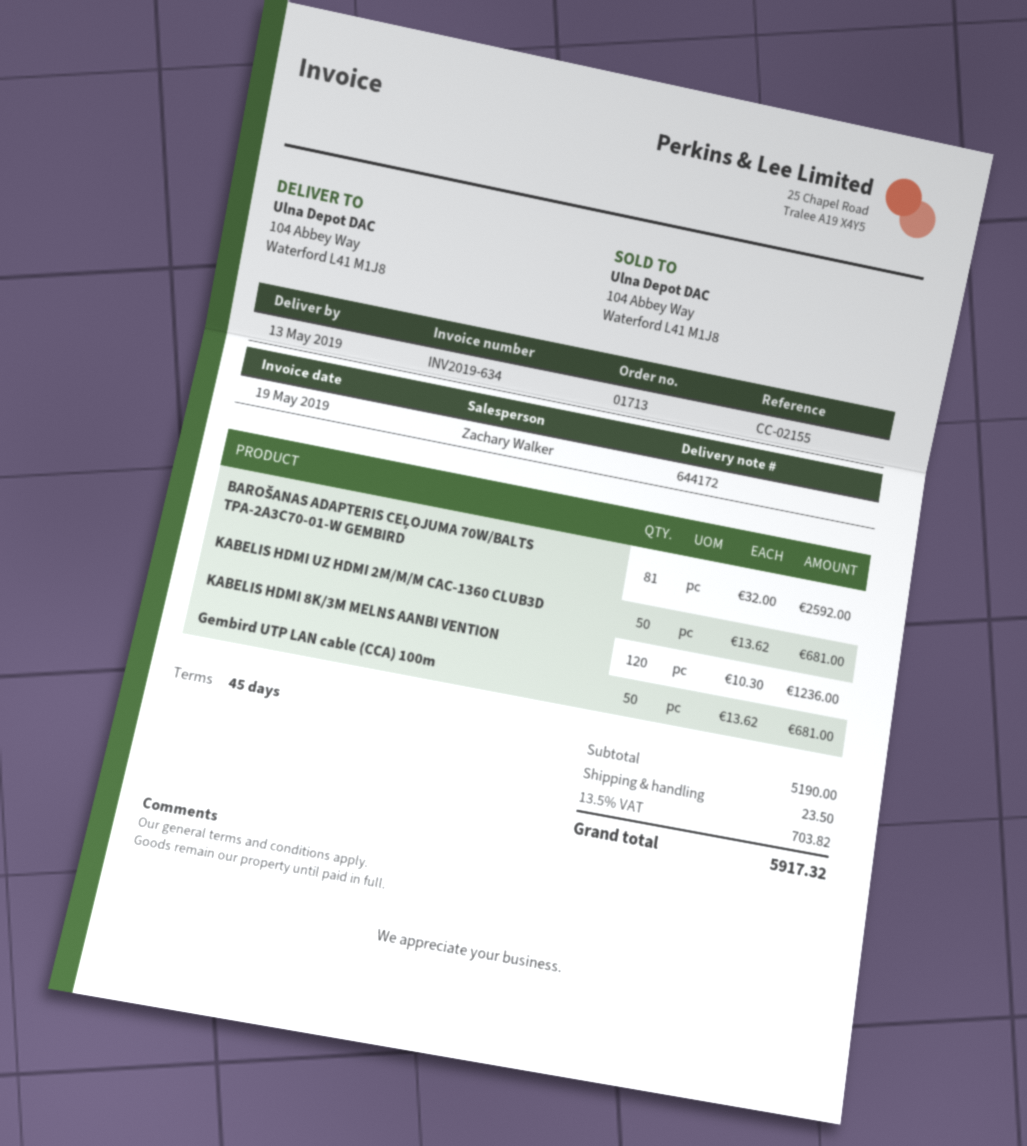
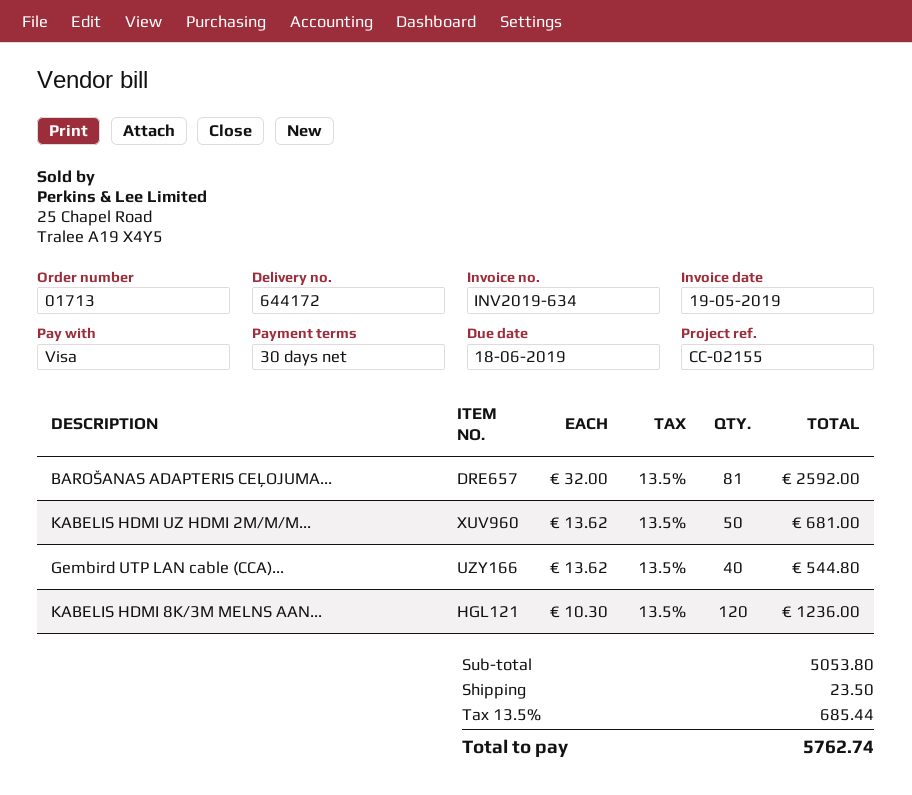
payment terms: 45 days -> 30 days
Gembird UTP LAN cable (CCA) 100m: 50 x 13.62 = 681.00 -> 40 x 13.62 = 544.80
subtotal: 5190.00 -> 5053.80
tax: 13.5% = 703.82 -> 13.5% = 685.44
total: 5917.32 -> 5762.74

